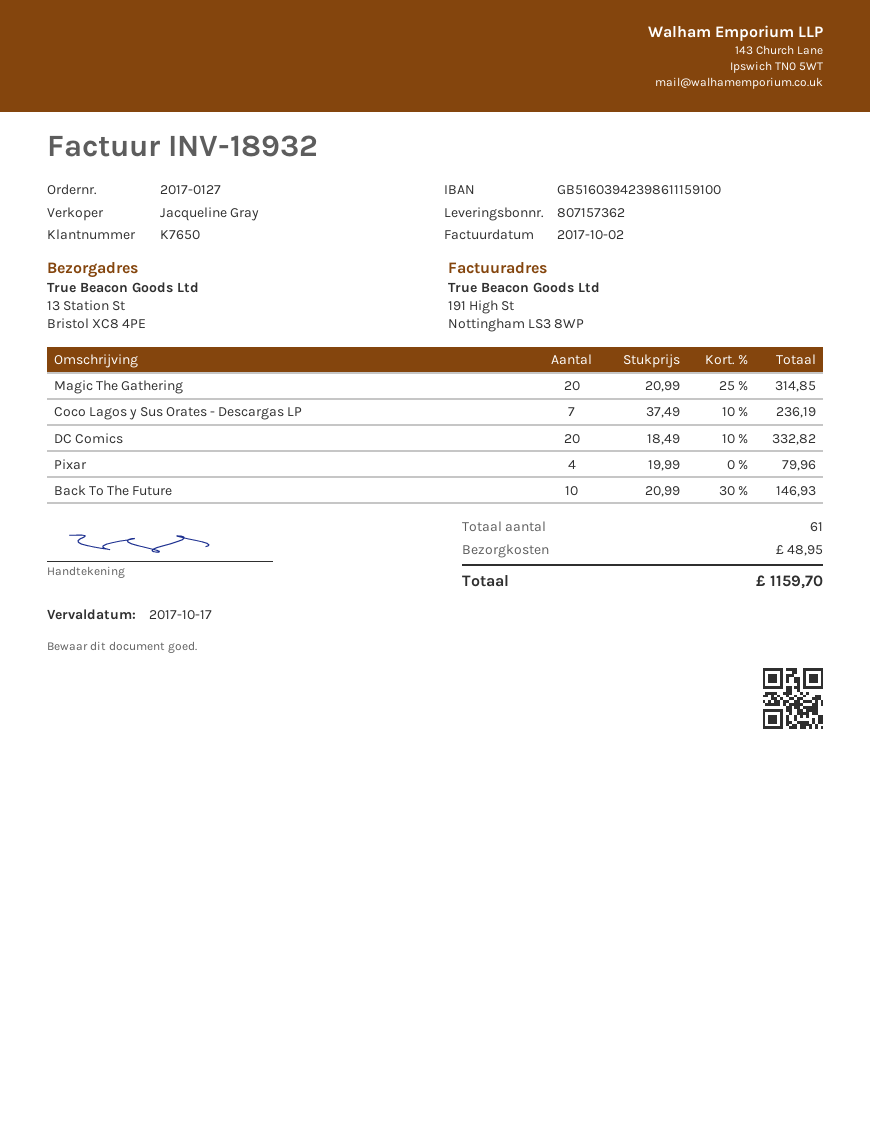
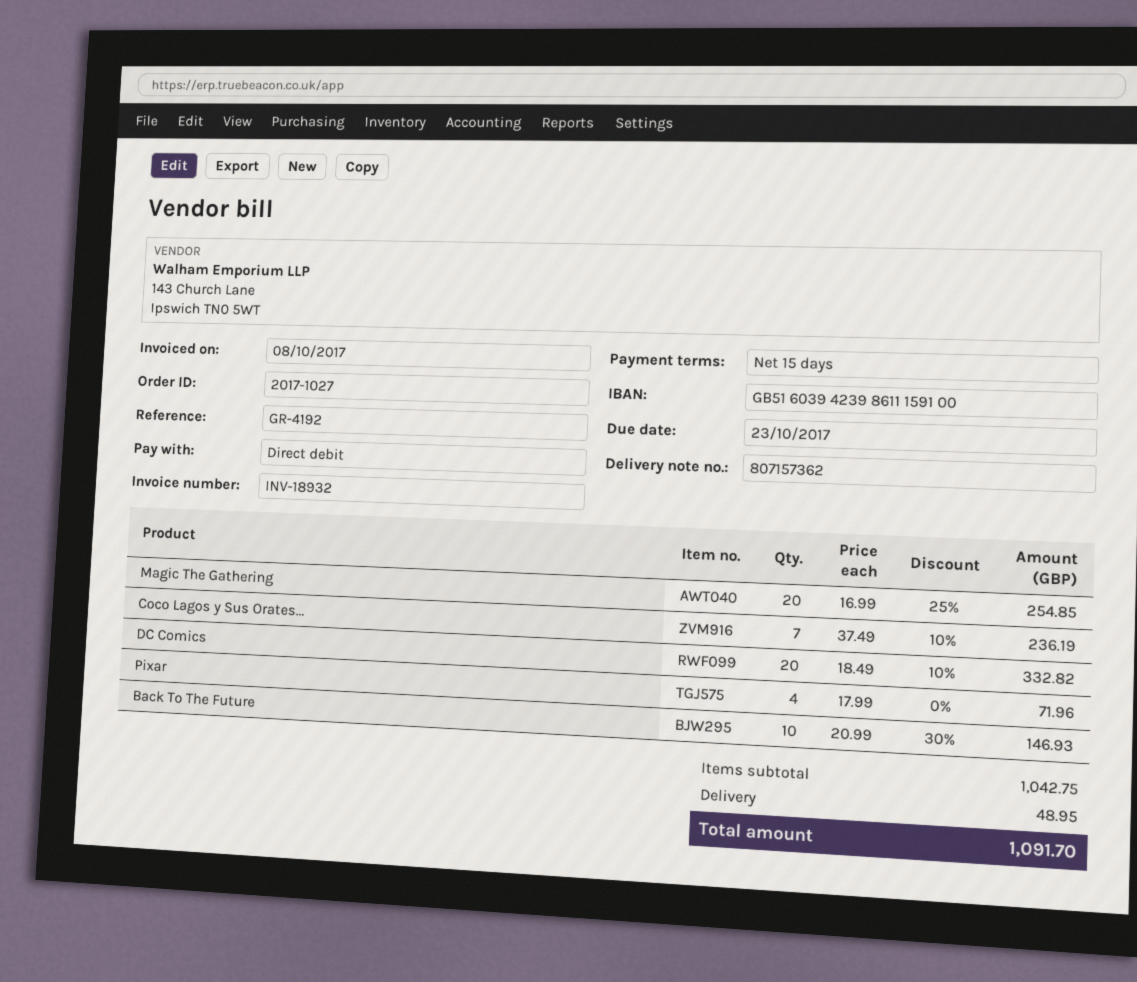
order number: 2017-0127 -> 2017-1027
invoice date: 2017-10-02 -> 2017-10-08
due date: 2017-10-17 -> 2017-10-23
Magic The Gathering: 20 x 20.99 - 25% = 314.85 -> 20 x 16.99 - 25% = 254.85
Pixar: 4 x 19.99 = 79.96 -> 4 x 17.99 = 71.96
total: 1159.70 -> 1091.70

